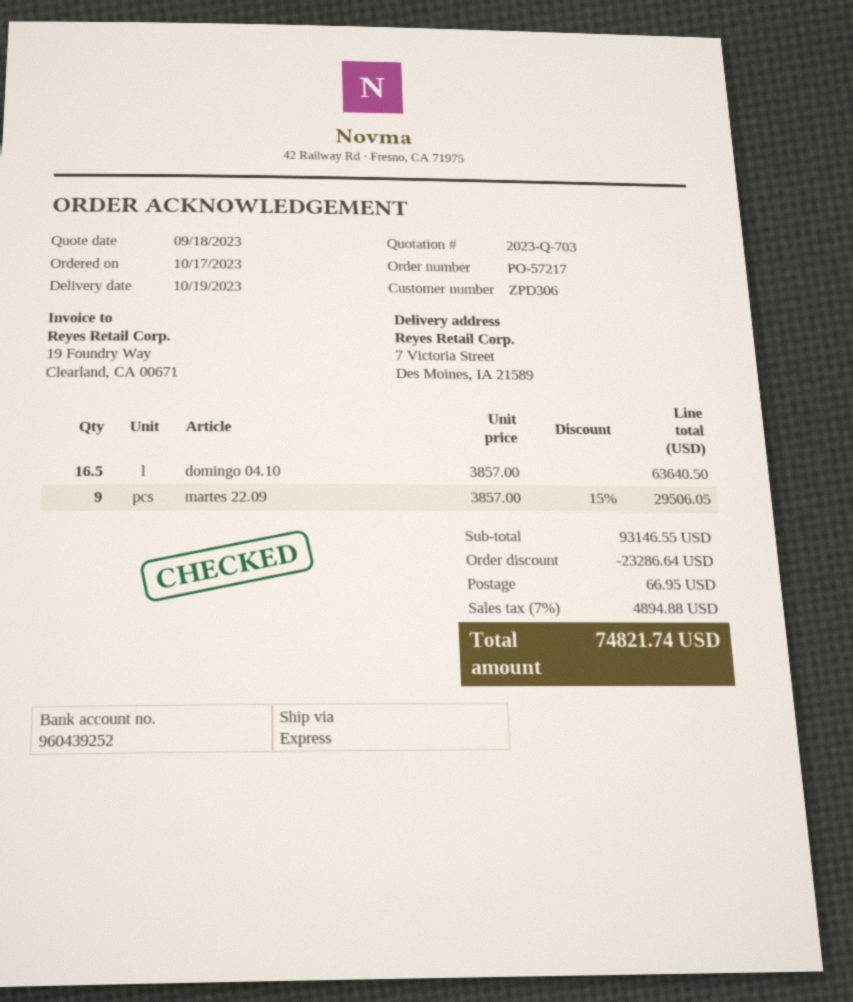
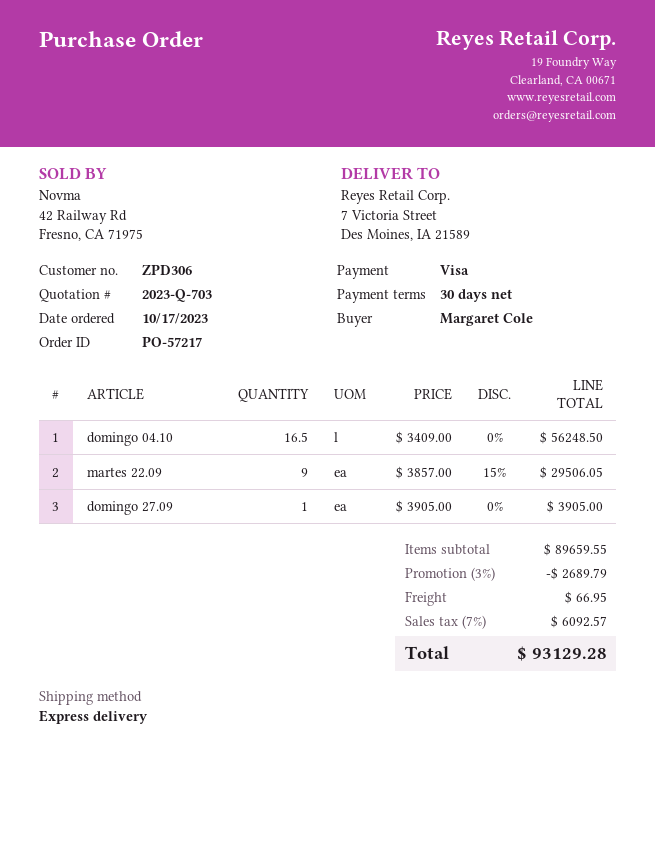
domingo 04.10: 16.5 x 3857.00 = 63640.50 -> 16.5 x 3409.00 = 56248.50
domingo 27.09: none -> 1 x 3905.00 = 3905.00
subtotal: 93146.55 -> 89659.55
discount: 23286.64 -> 2689.79
tax: 7% = 4894.88 -> 7% = 6092.57
total: 74821.74 -> 93129.28

